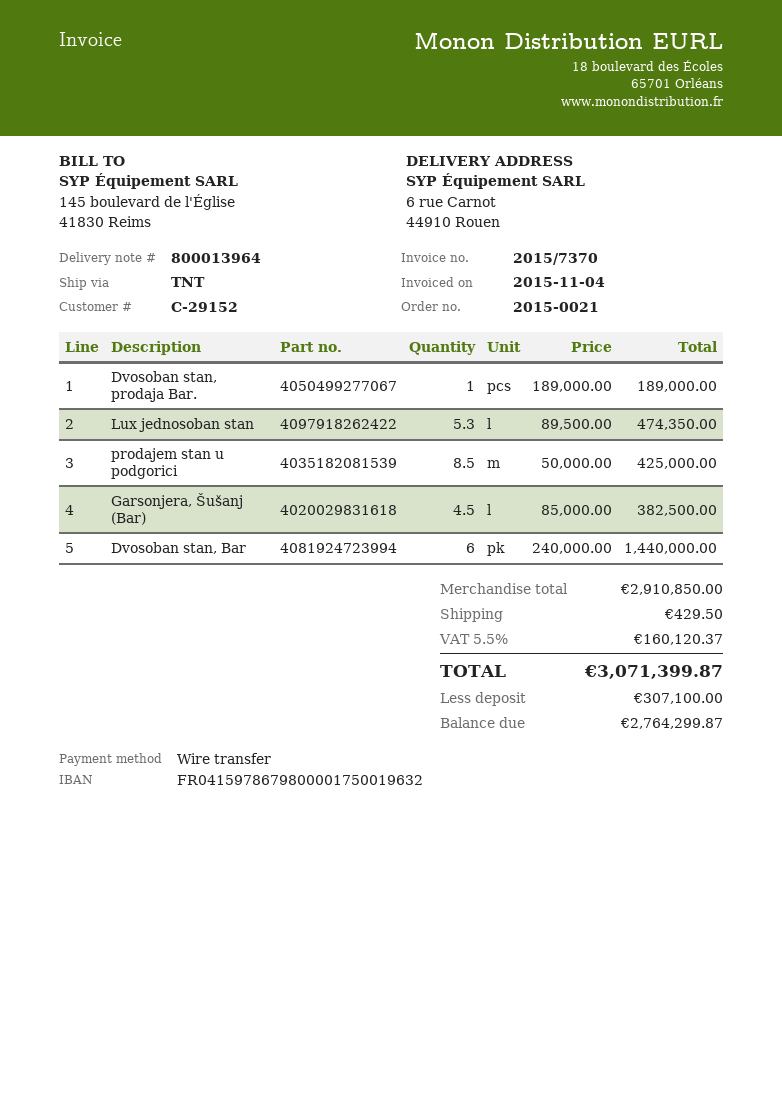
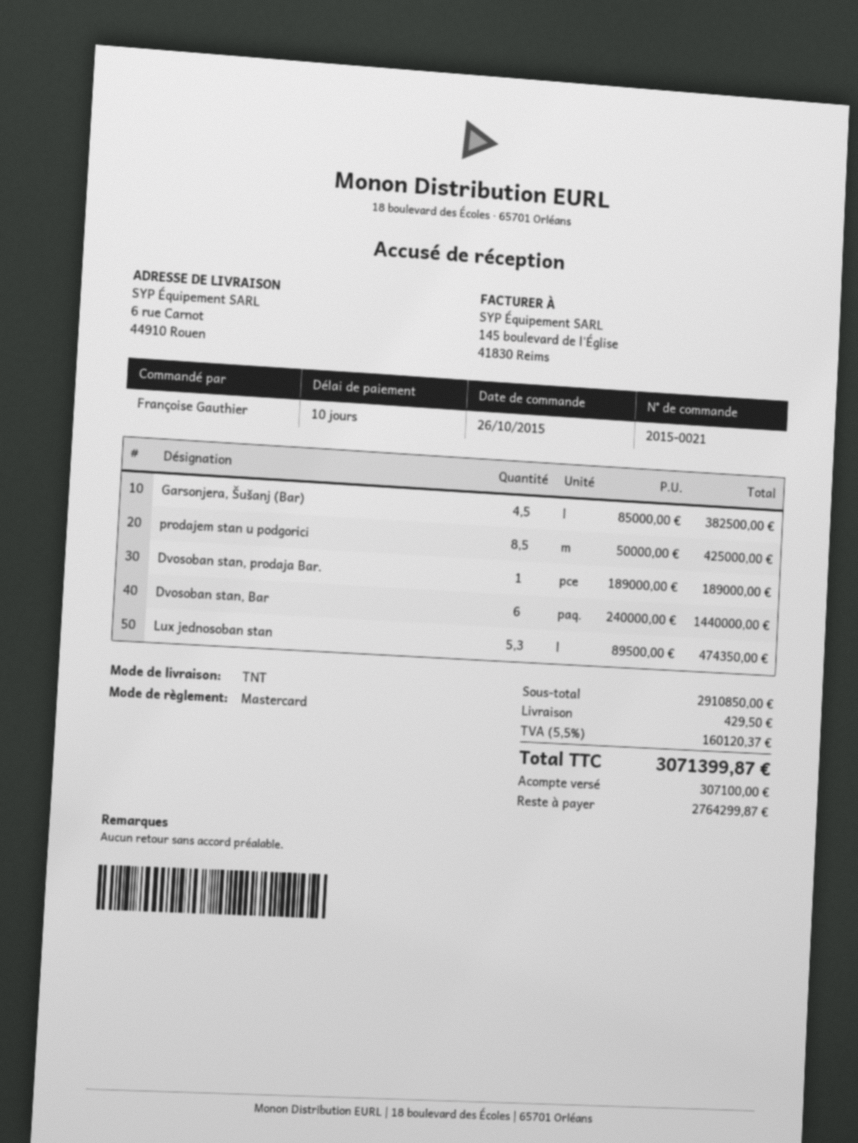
payment method: bank transfer -> Mastercard

